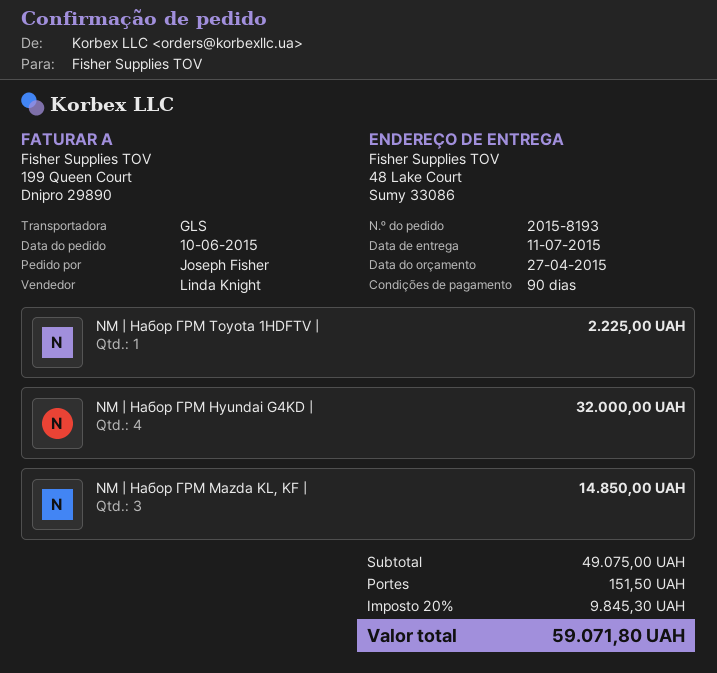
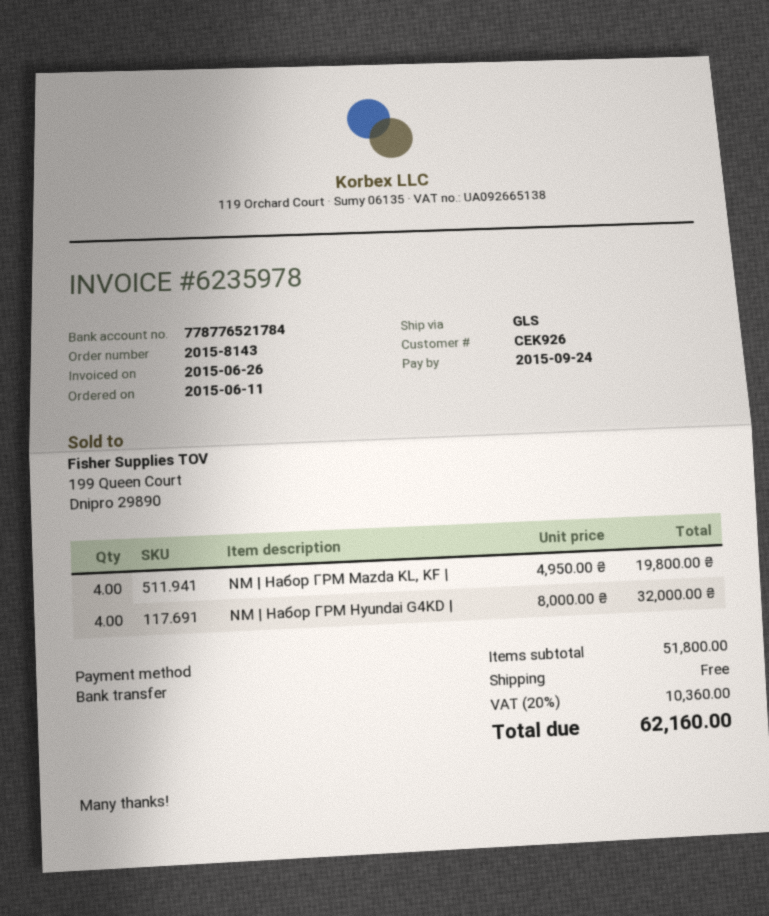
order number: 2015-8193 -> 2015-8143
order date: 2015-06-10 -> 2015-06-11
NM | Набор ГРМ Toyota 1HDFTV |: 1 for 2225.00 -> none
NM | Набор ГРМ Mazda KL, KF |: 3 for 14850.00 -> 4 for 19800.00
subtotal: 49075.00 -> 51800.00
shipping: 151.50 -> 0.00
tax: 20% = 9845.30 -> 20% = 10360.00
total: 59071.80 -> 62160.00

